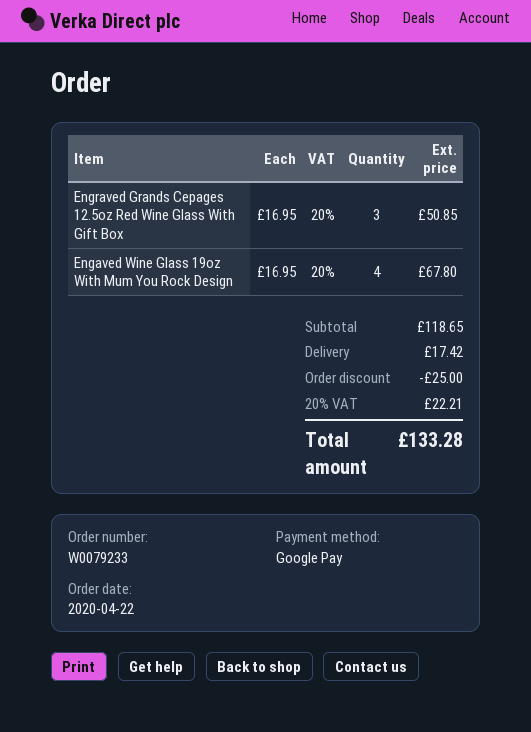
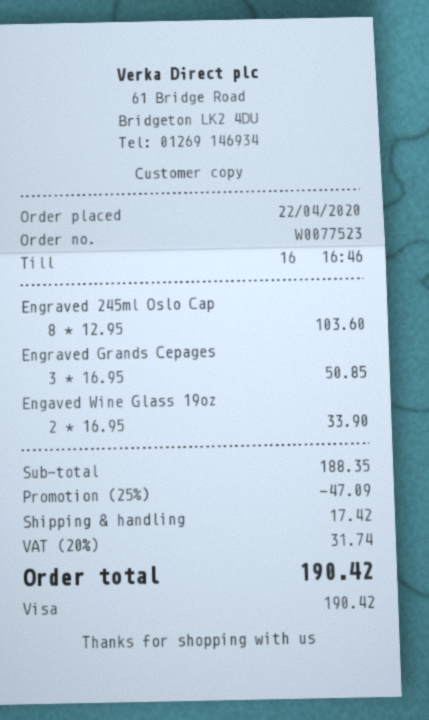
order number: W0079233 -> W0077523
payment method: Google Pay -> Visa
Engaved Wine Glass 19oz With Mum You Rock Design: 4 x 16.95 = 67.80 -> 2 x 16.95 = 33.90
Engraved 245ml Oslo Cap: none -> 8 x 12.95 = 103.60
subtotal: 118.65 -> 188.35
discount: 25.00 -> 47.09
tax: 20% = 22.21 -> 20% = 31.74
total: 133.28 -> 190.42

